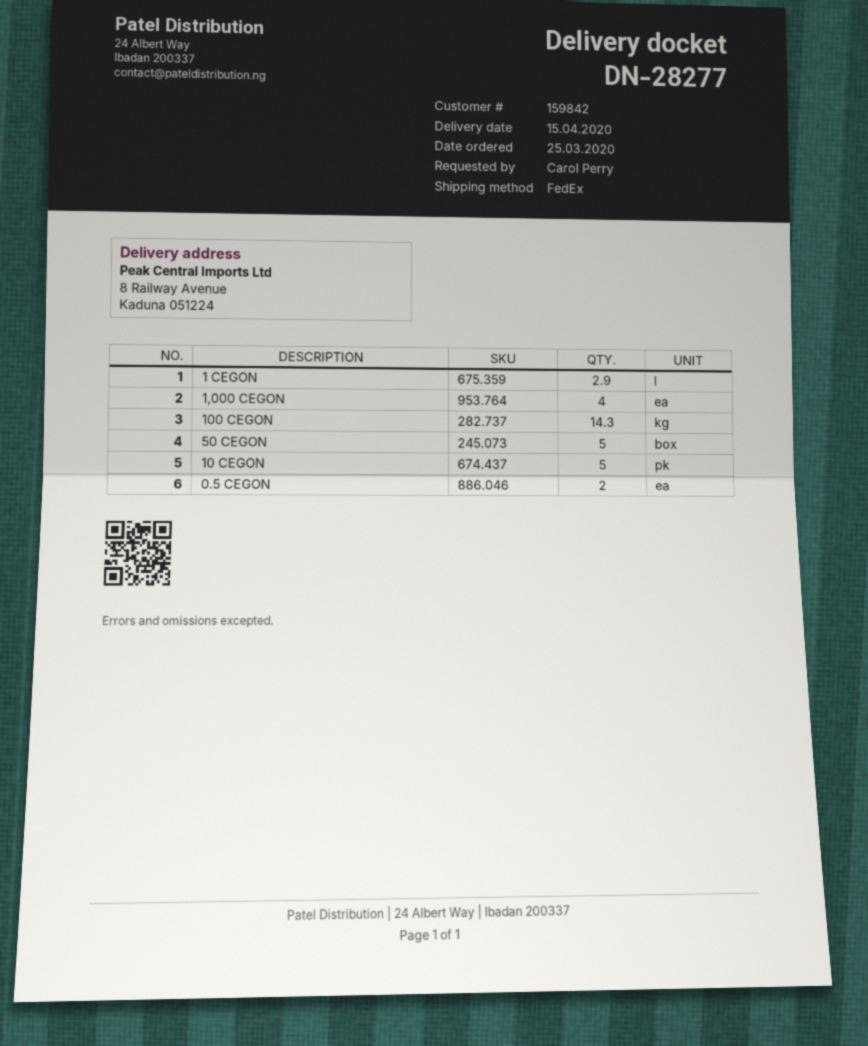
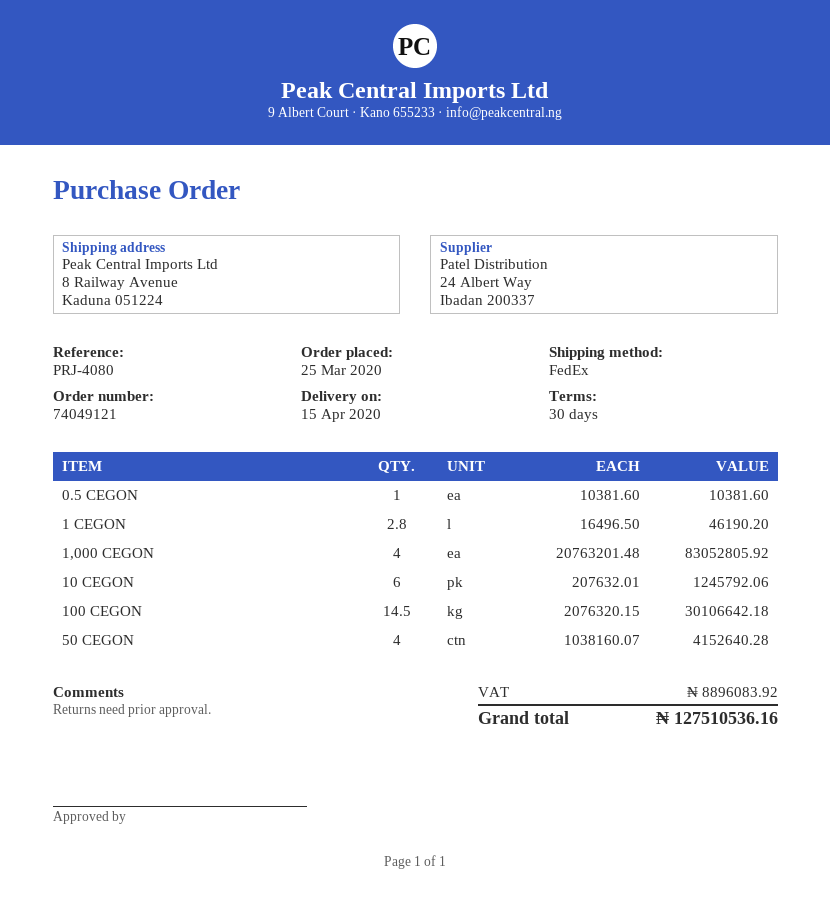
1 CEGON: 2.9 -> 2.8
100 CEGON: 14.3 -> 14.5
50 CEGON: 5 -> 4
10 CEGON: 5 -> 6
0.5 CEGON: 2 -> 1

